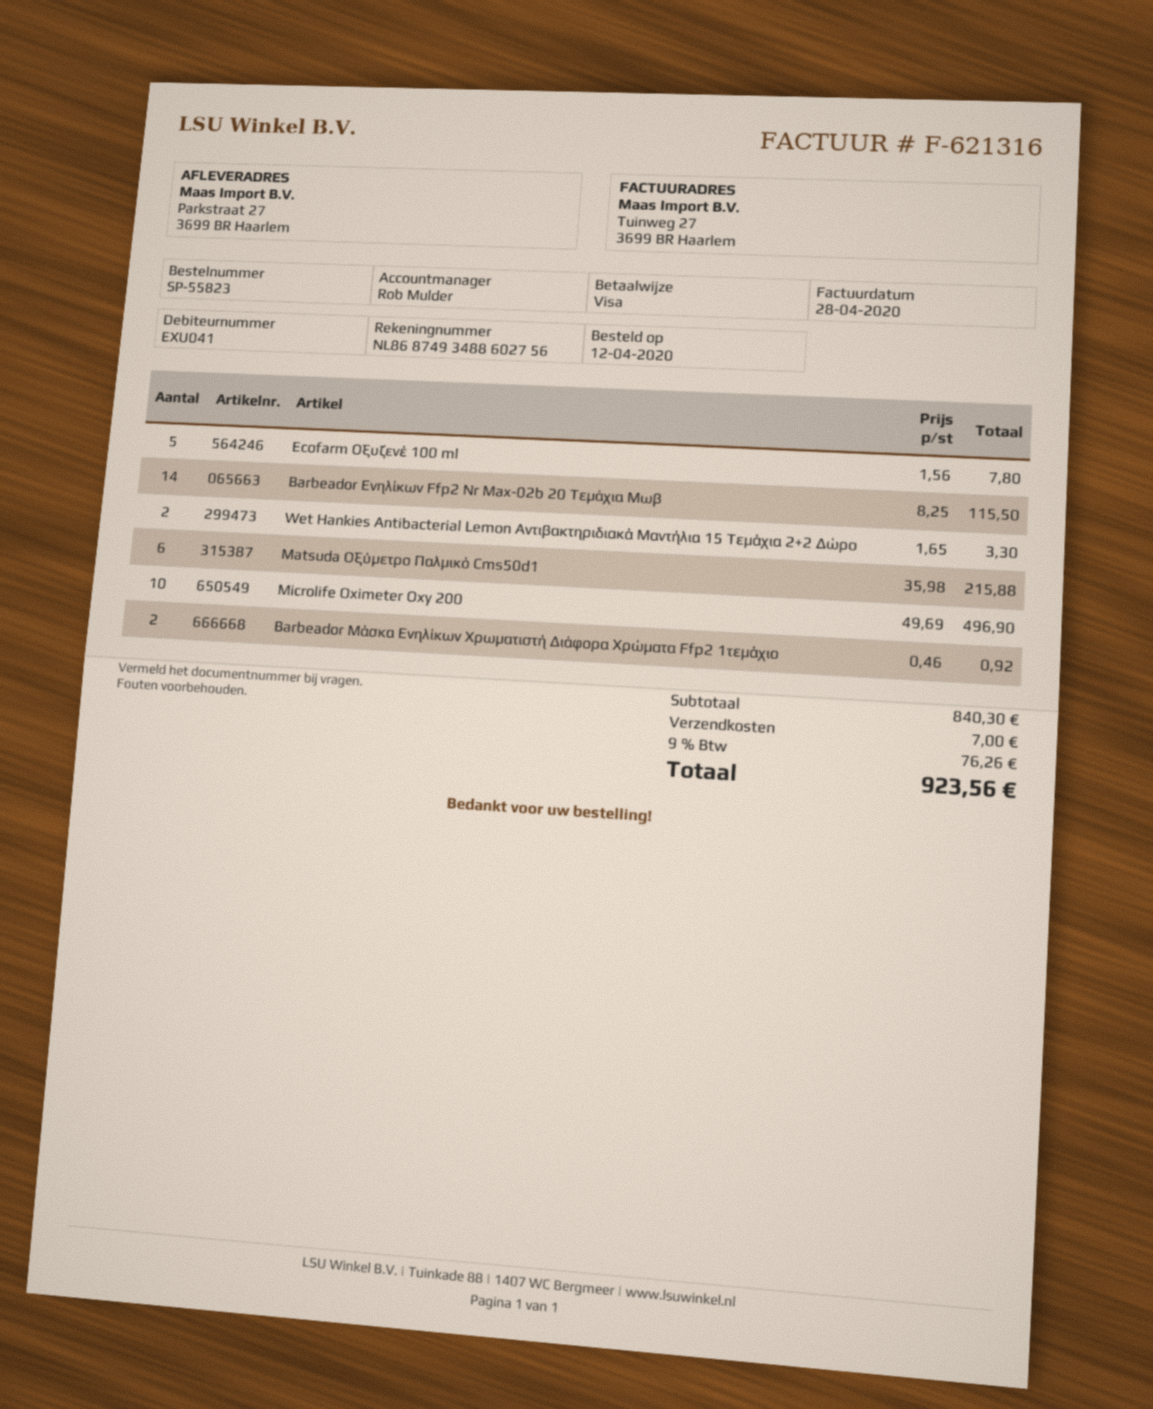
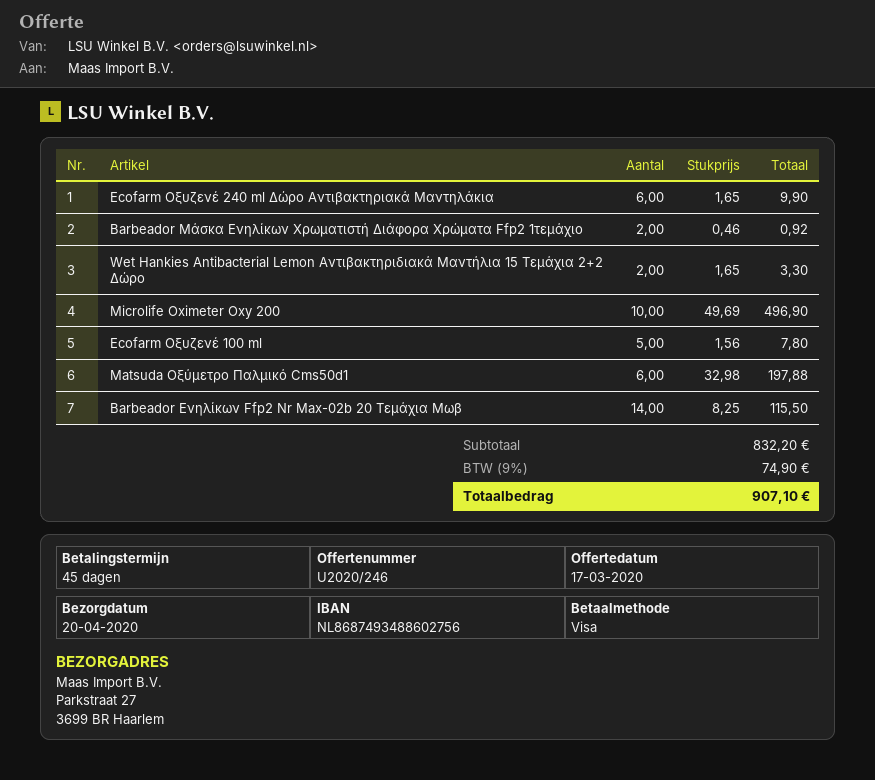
Matsuda Οξύμετρο Παλμικό Cms50d1: 6 x 35.98 = 215.88 -> 6 x 32.98 = 197.88
Ecofarm Οξυζενέ 240 ml Δώρο Αντιβακτηριακά Μαντηλάκια: none -> 6 x 1.65 = 9.90
subtotal: 840.30 -> 832.20
shipping: 7.00 -> none
tax: 9% = 76.26 -> 9% = 74.90
total: 923.56 -> 907.10

